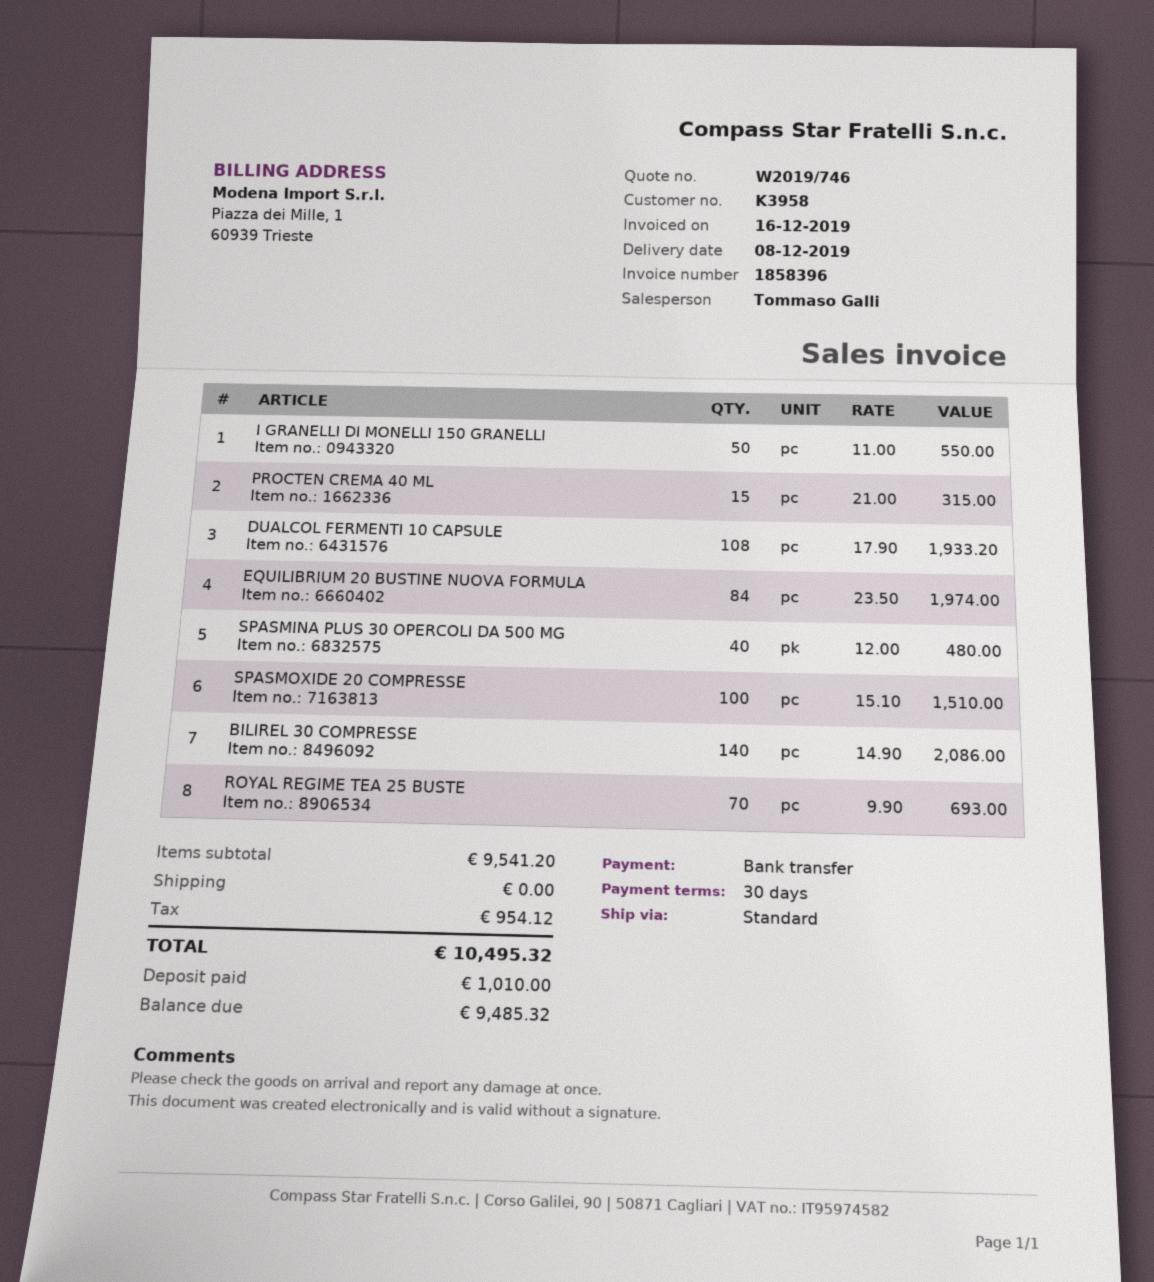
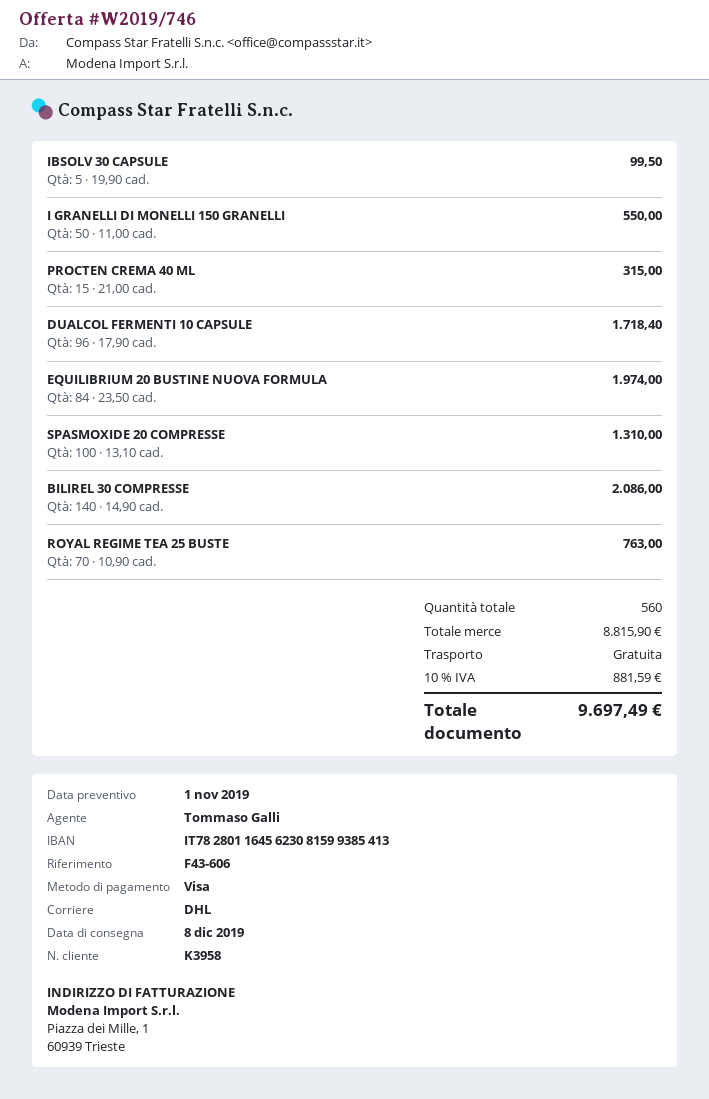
payment method: bank transfer -> Visa
shipping method: standard -> DHL
DUALCOL FERMENTI 10 CAPSULE: 108 x 17.90 = 1933.20 -> 96 x 17.90 = 1718.40
SPASMINA PLUS 30 OPERCOLI DA 500 MG: 40 x 12.00 = 480.00 -> none
SPASMOXIDE 20 COMPRESSE: 100 x 15.10 = 1510.00 -> 100 x 13.10 = 1310.00
ROYAL REGIME TEA 25 BUSTE: 70 x 9.90 = 693.00 -> 70 x 10.90 = 763.00
IBSOLV 30 CAPSULE: none -> 5 x 19.90 = 99.50
subtotal: 9541.20 -> 8815.90
tax: 954.12 -> 881.59
total: 10495.32 -> 9697.49

